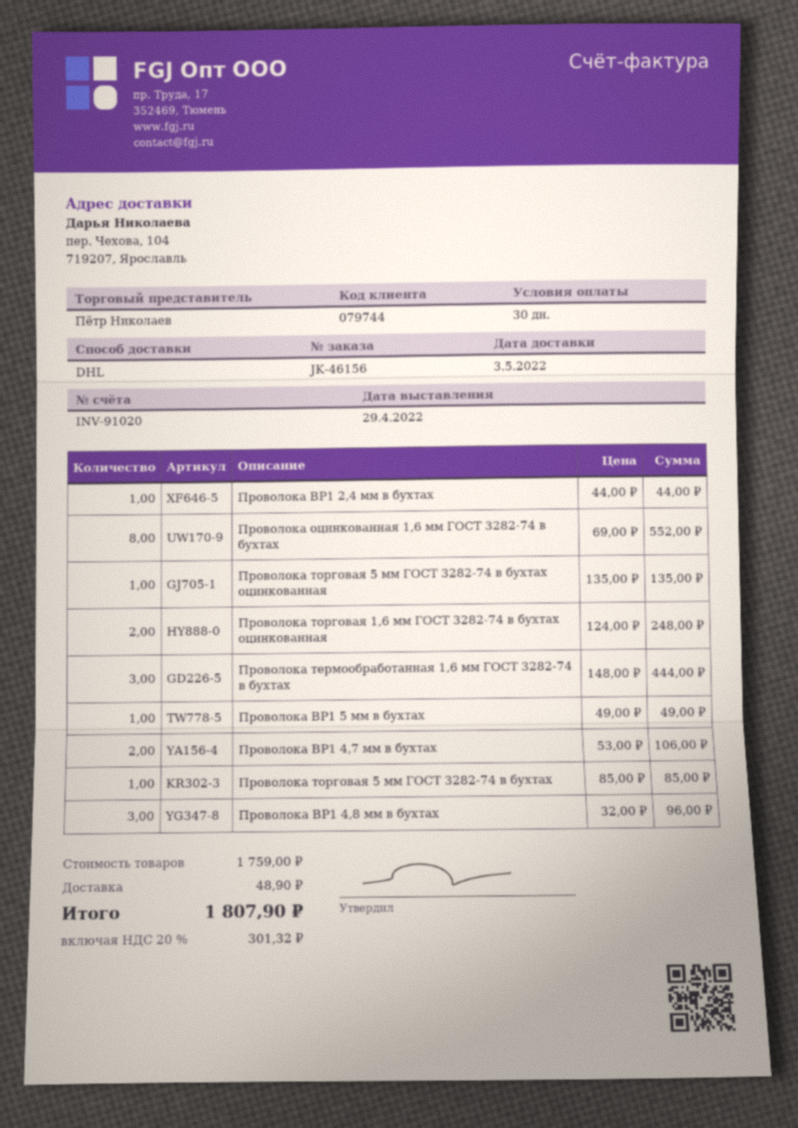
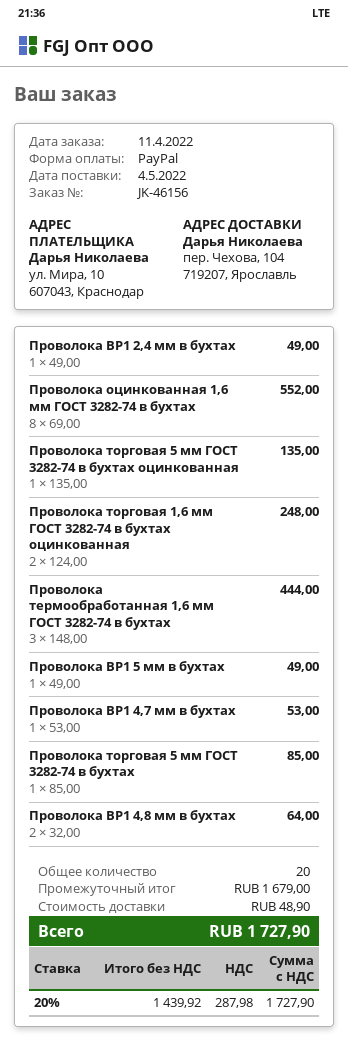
delivery date: 2022-05-03 -> 2022-05-04
Проволока ВР1 2,4 мм в бухтах: 1 x 44.00 = 44.00 -> 1 x 49.00 = 49.00
Проволока ВР1 4,7 мм в бухтах: 2 x 53.00 = 106.00 -> 1 x 53.00 = 53.00
Проволока ВР1 4,8 мм в бухтах: 3 x 32.00 = 96.00 -> 2 x 32.00 = 64.00
subtotal: 1759.00 -> 1679.00
tax: 20% = 301.32 -> 20% = 287.98
total: 1807.90 -> 1727.90

